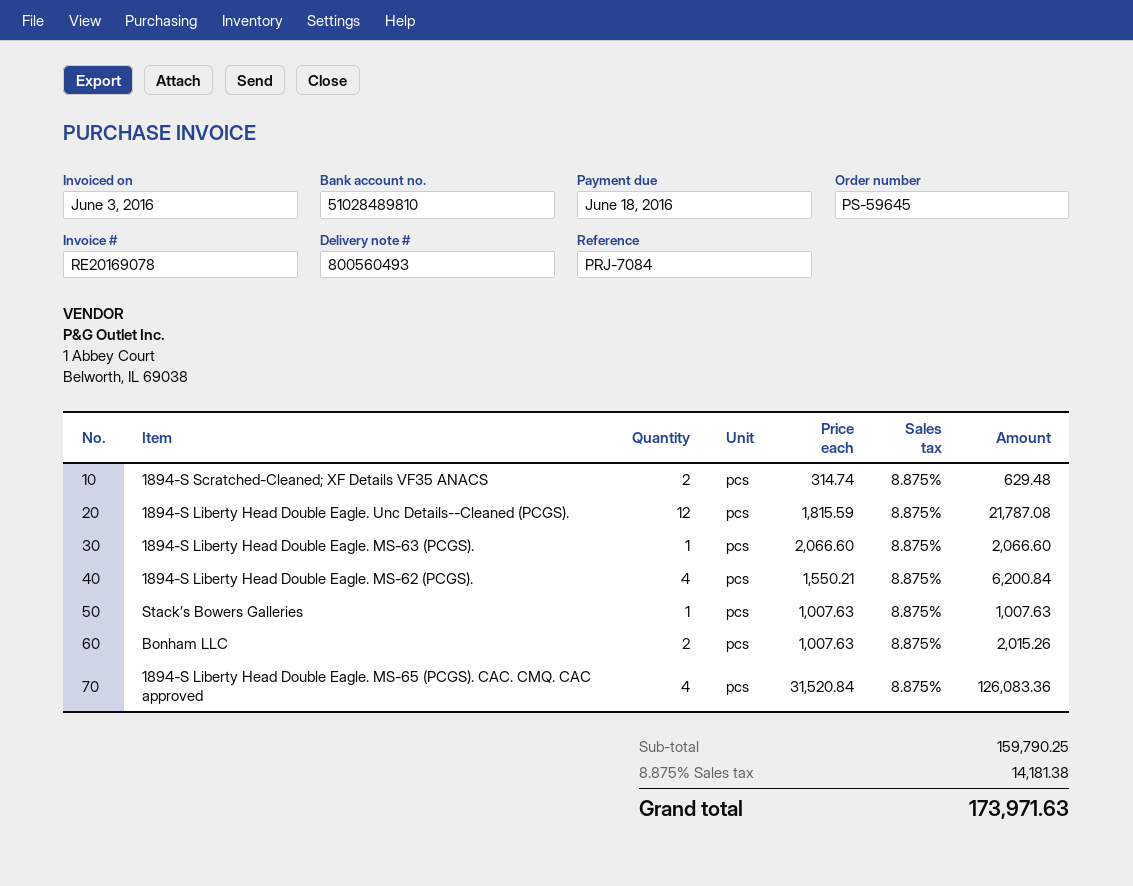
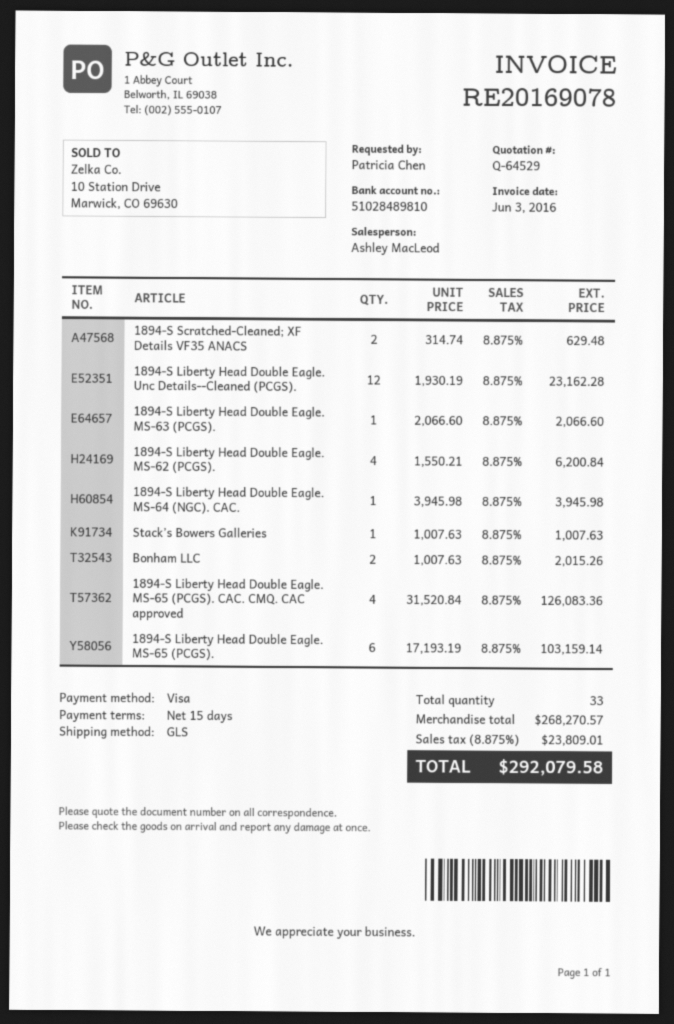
1894-S Liberty Head Double Eagle. Unc Details--Cleaned (PCGS).: 12 x 1815.59 = 21787.08 -> 12 x 1930.19 = 23162.28
1894-S Liberty Head Double Eagle. MS-64 (NGC). CAC.: none -> 1 x 3945.98 = 3945.98
1894-S Liberty Head Double Eagle. MS-65 (PCGS).: none -> 6 x 17193.19 = 103159.14
subtotal: 159790.25 -> 268270.57
tax: 8.875% = 14181.38 -> 8.875% = 23809.01
total: 173971.63 -> 292079.58

